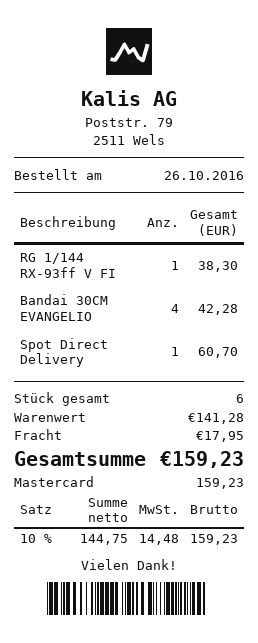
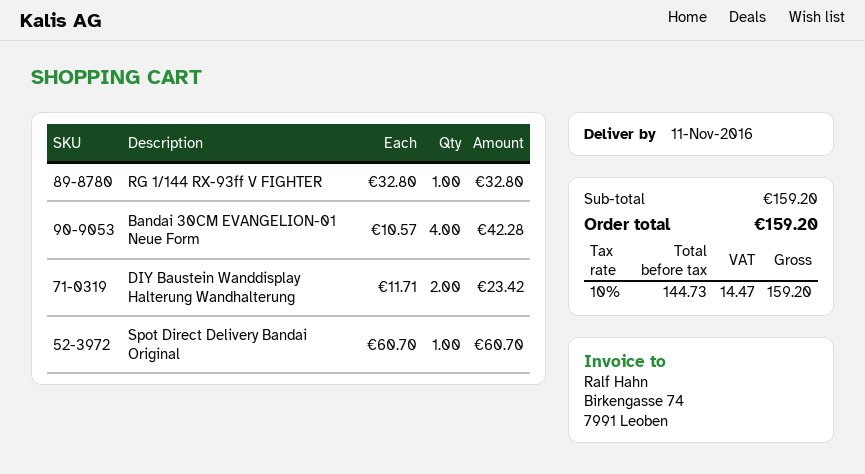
RG 1/144 RX-93ff V FI: 1 for 38.30 -> 1 for 32.80
DIY Baustein Wanddisplay Halterung Wandhalterung: none -> 2 for 23.42
subtotal: 141.28 -> 159.20
shipping: 17.95 -> none
net: 144.75 -> 144.73
tax: 10% = 14.48 -> 10% = 14.47
total: 159.23 -> 159.20

